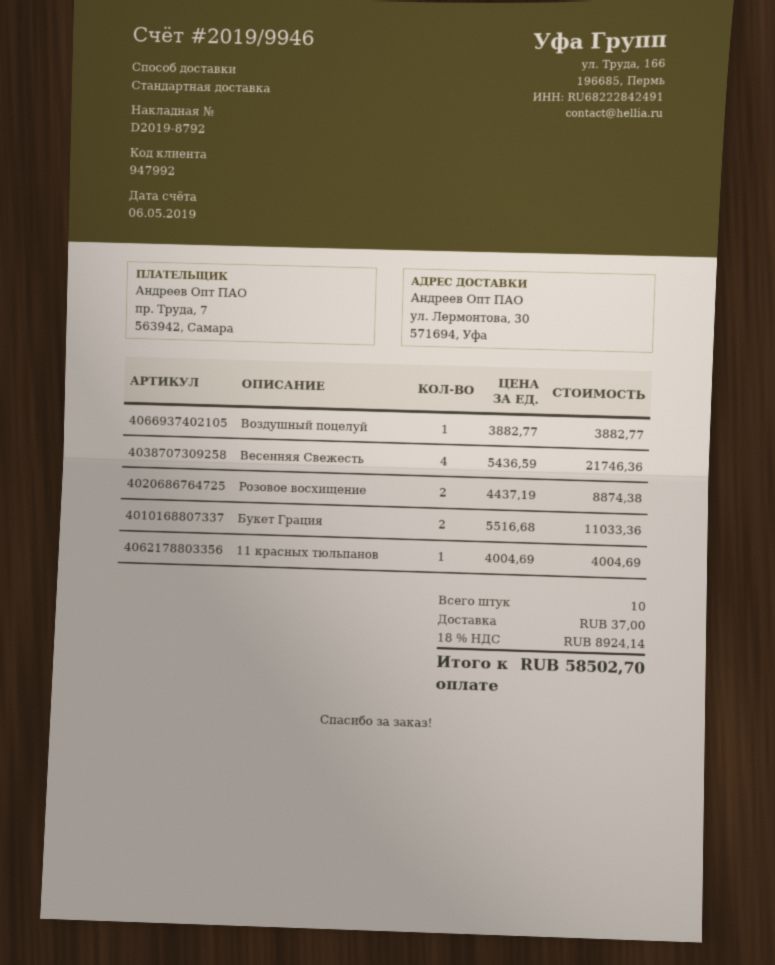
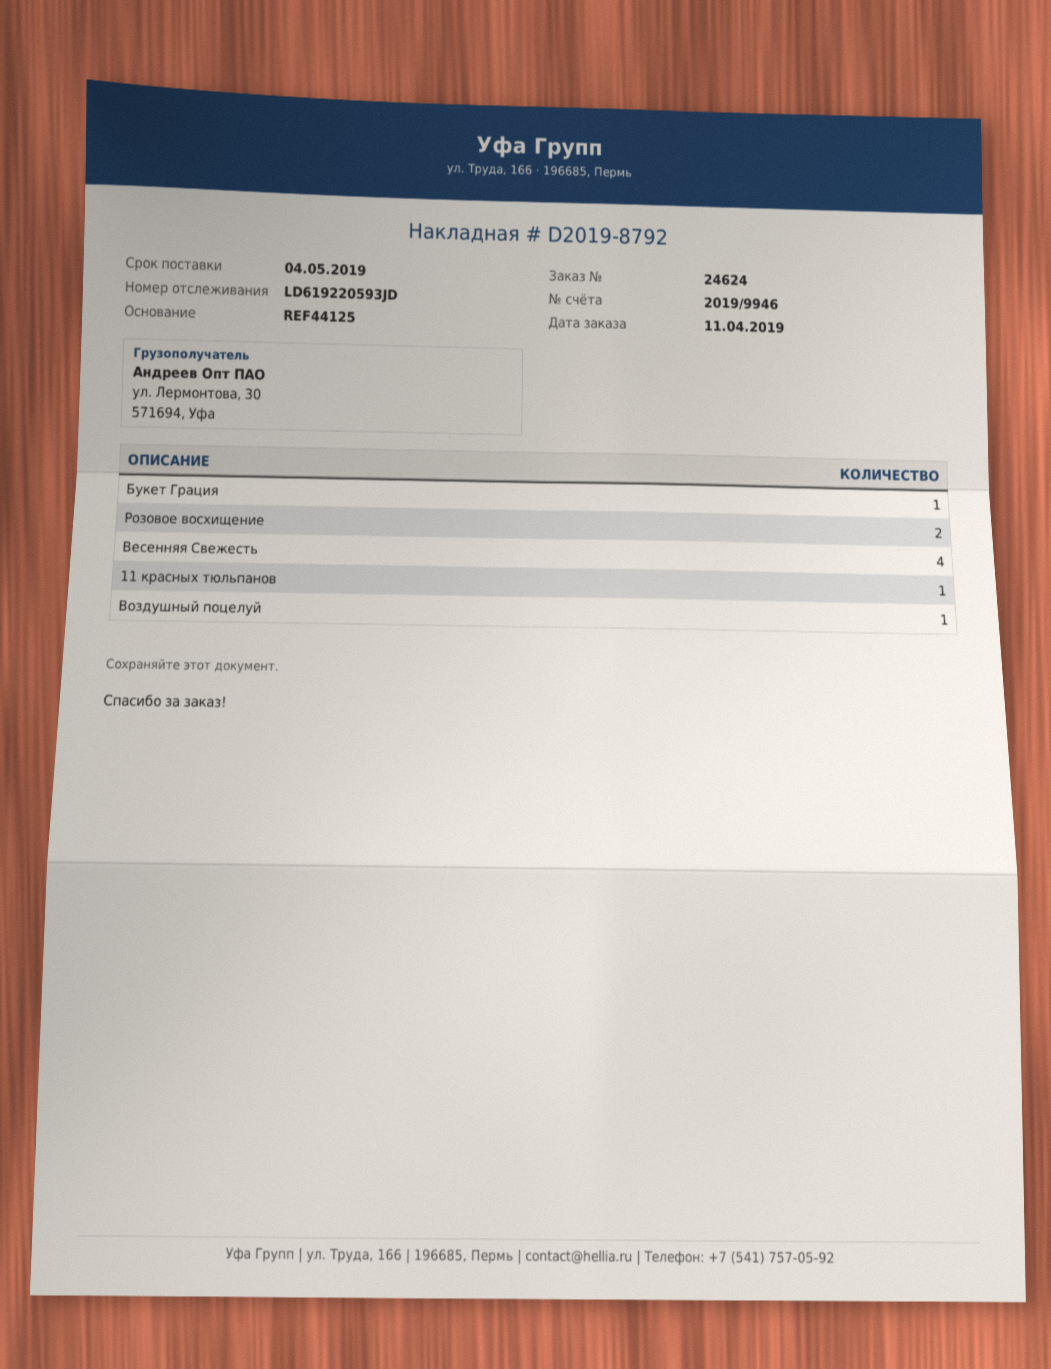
Букет Грация: 2 -> 1

